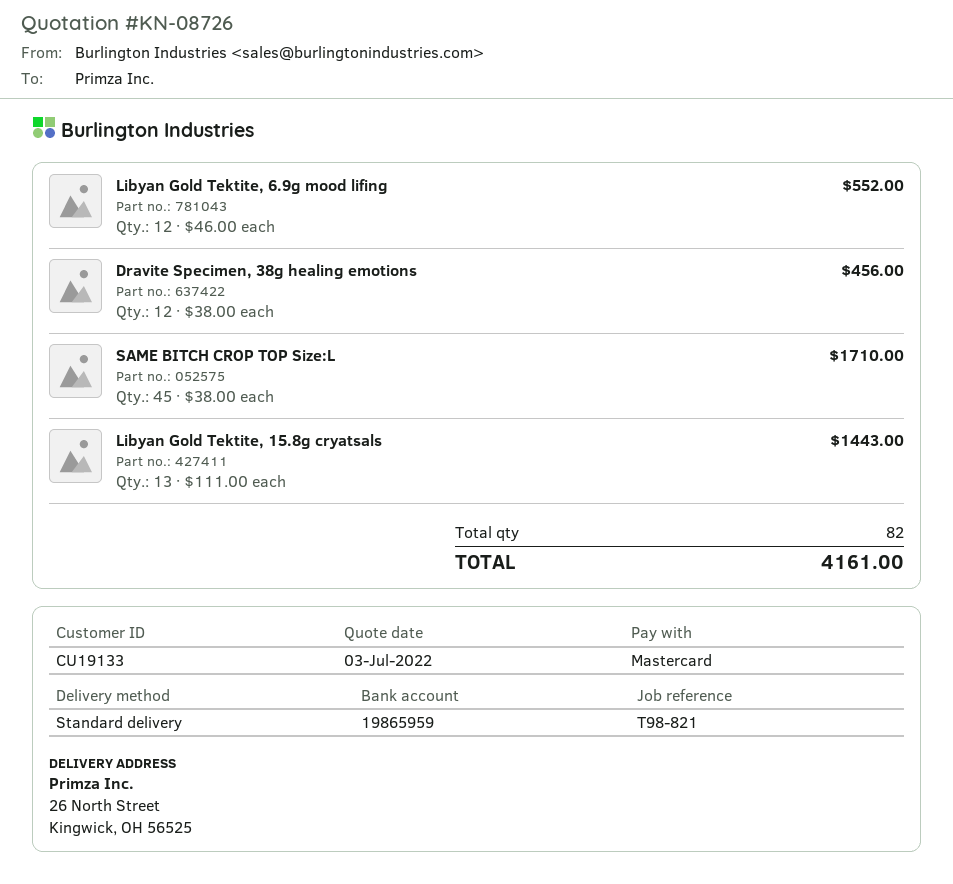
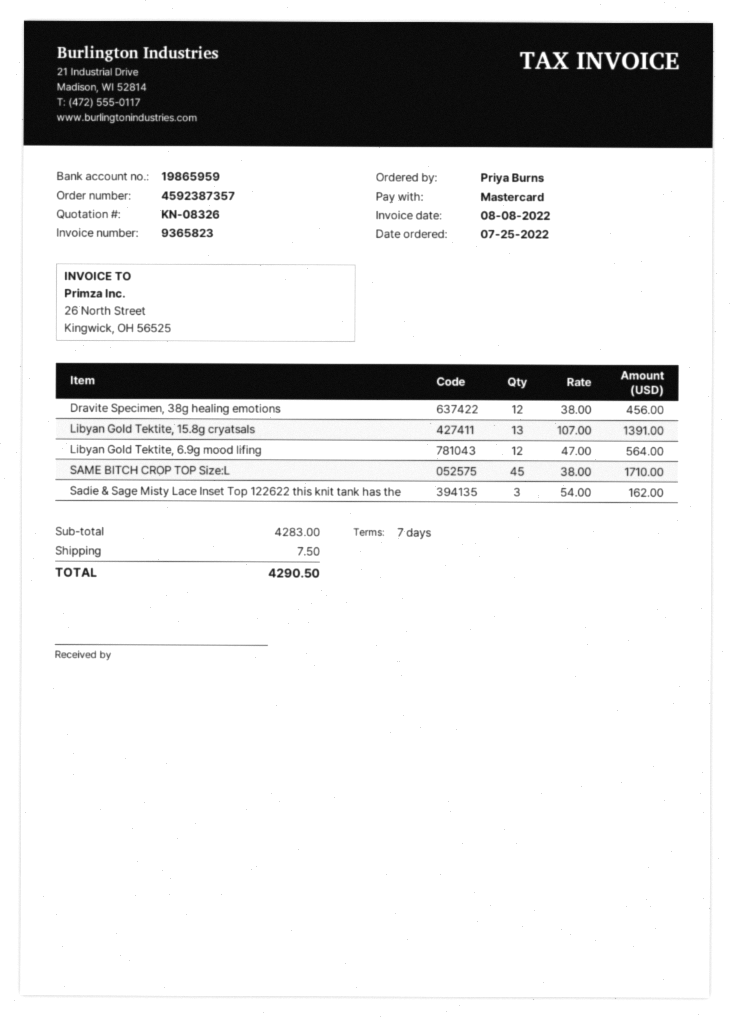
quote number: KN-08726 -> KN-08326
Libyan Gold Tektite, 6.9g mood lifing: 12 x 46.00 = 552.00 -> 12 x 47.00 = 564.00
Libyan Gold Tektite, 15.8g cryatsals: 13 x 111.00 = 1443.00 -> 13 x 107.00 = 1391.00
Sadie & Sage Misty Lace Inset Top 122622 this knit tank has the: none -> 3 x 54.00 = 162.00
shipping: none -> 7.50
total: 4161.00 -> 4290.50

